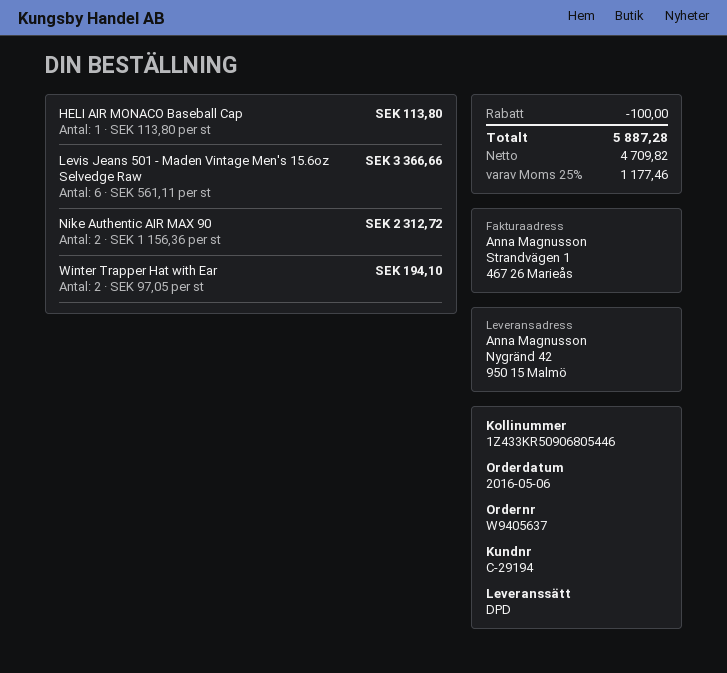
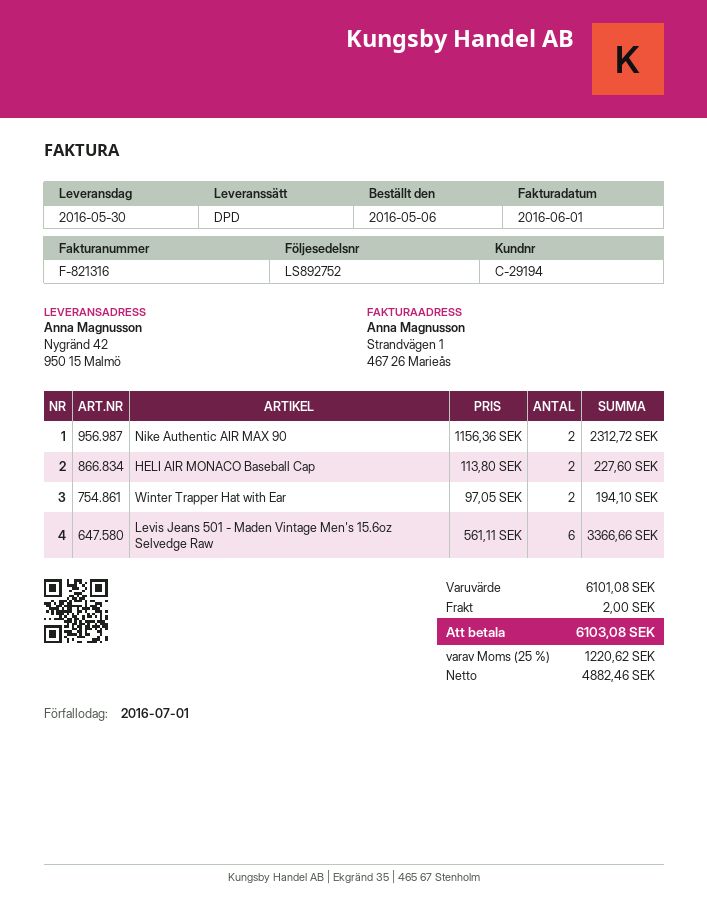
HELI AIR MONACO Baseball Cap: 1 x 113.80 = 113.80 -> 2 x 113.80 = 227.60
discount: 100.00 -> none
shipping: none -> 2.00
net: 4709.82 -> 4882.46
tax: 25% = 1177.46 -> 25% = 1220.62
total: 5887.28 -> 6103.08

